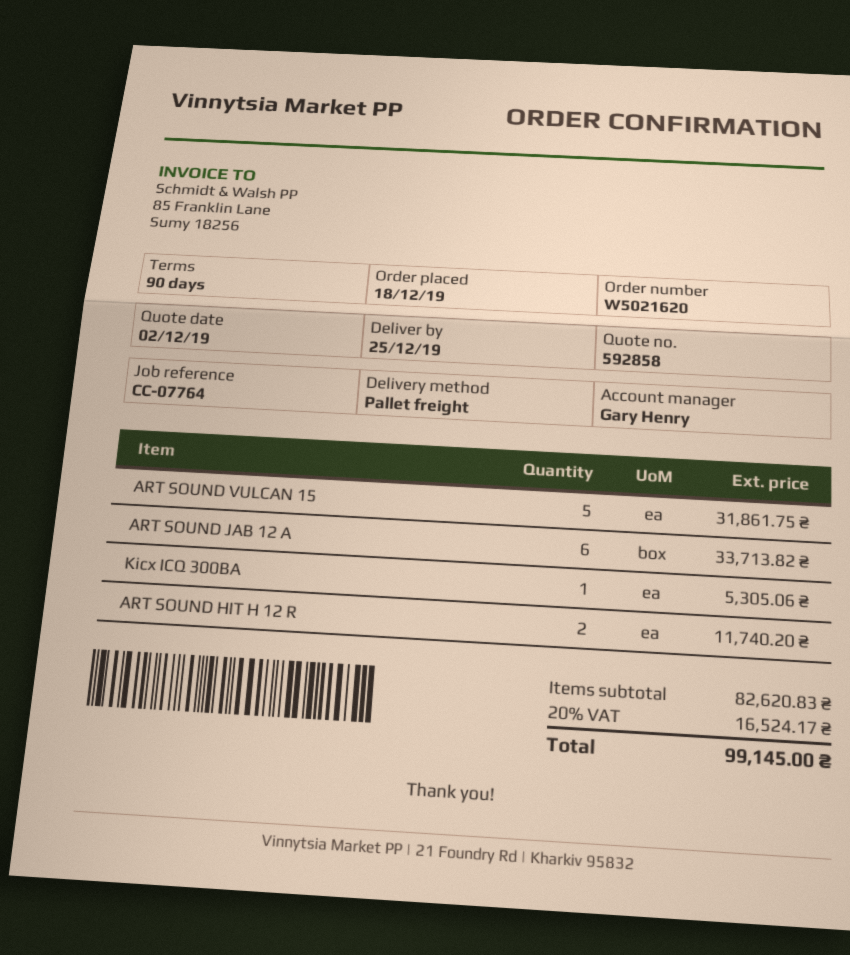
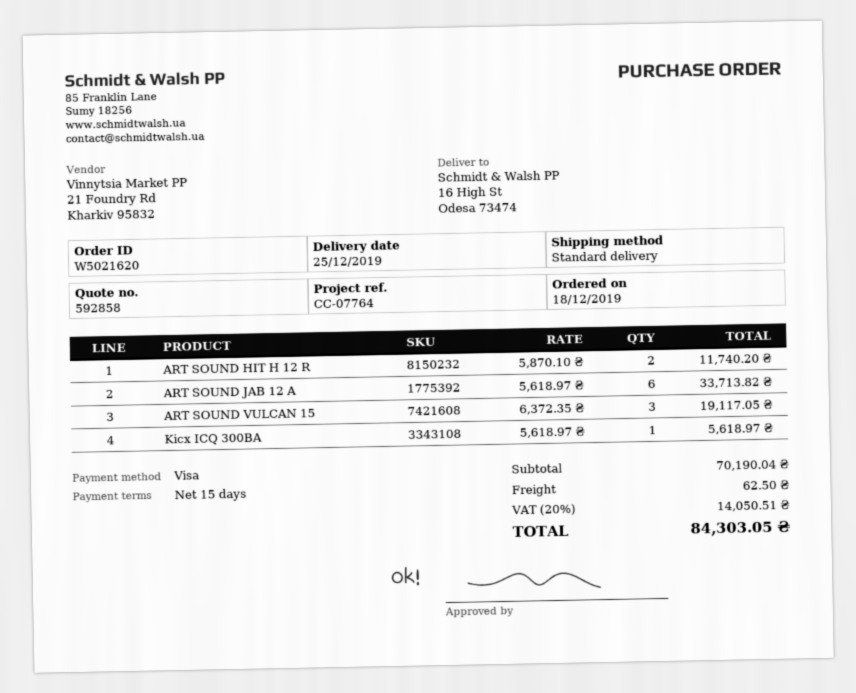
payment terms: 90 days -> 15 days
shipping method: pallet freight -> standard
ART SOUND VULCAN 15: 5 for 31861.75 -> 3 for 19117.05
Kicx ICQ 300BA: 1 for 5305.06 -> 1 for 5618.97
subtotal: 82620.83 -> 70190.04
shipping: none -> 62.50
tax: 20% = 16524.17 -> 20% = 14050.51
total: 99145.00 -> 84303.05

